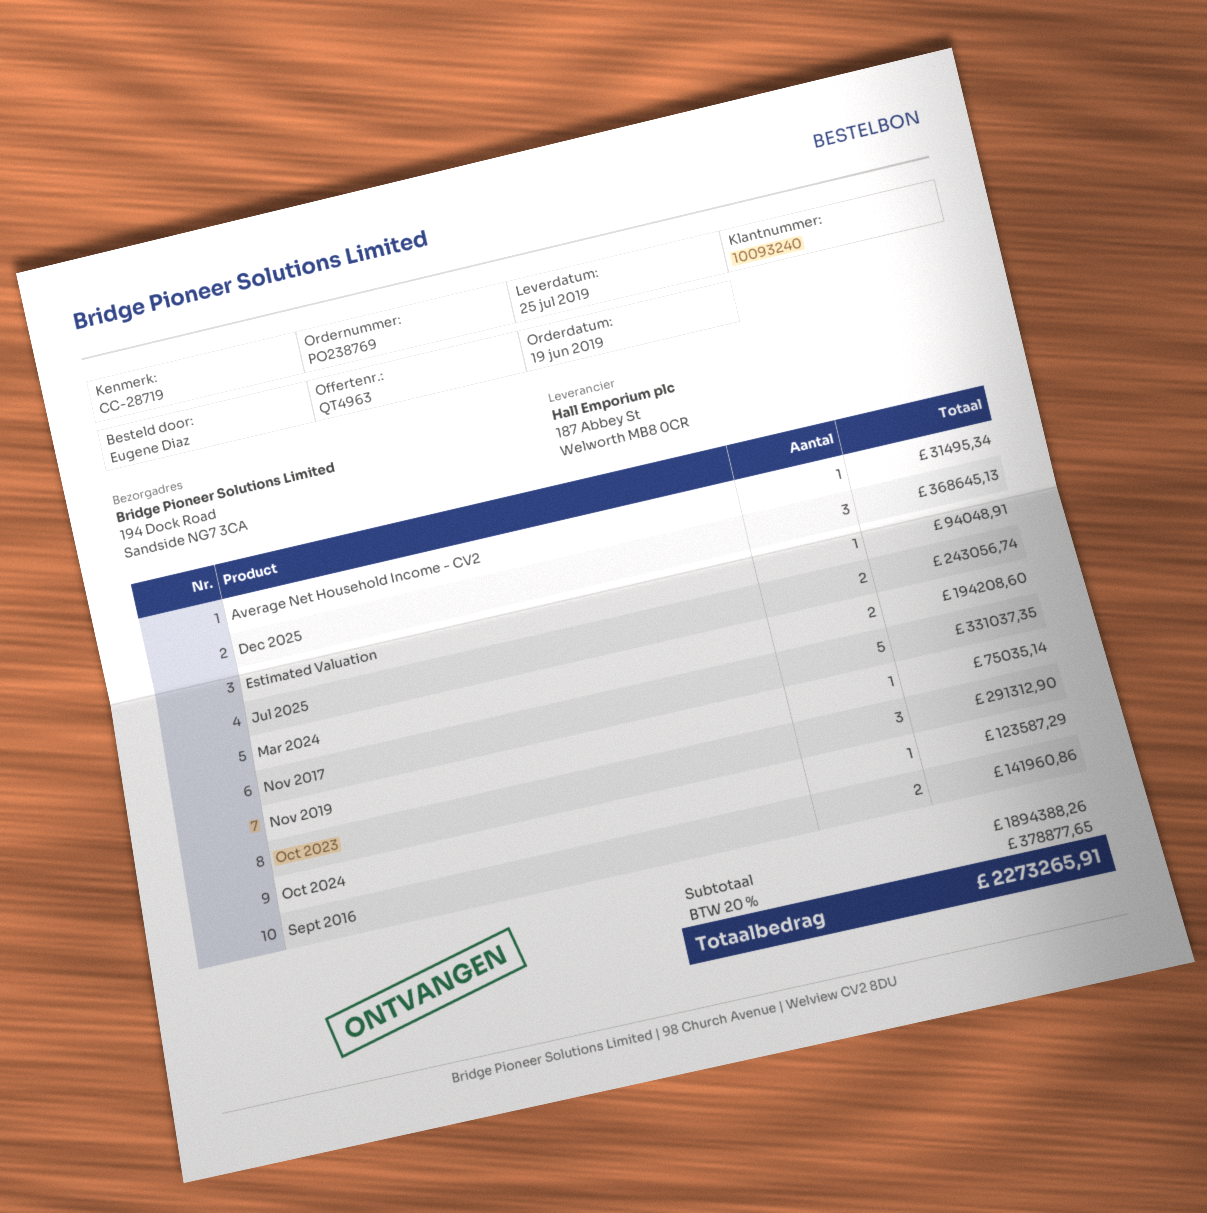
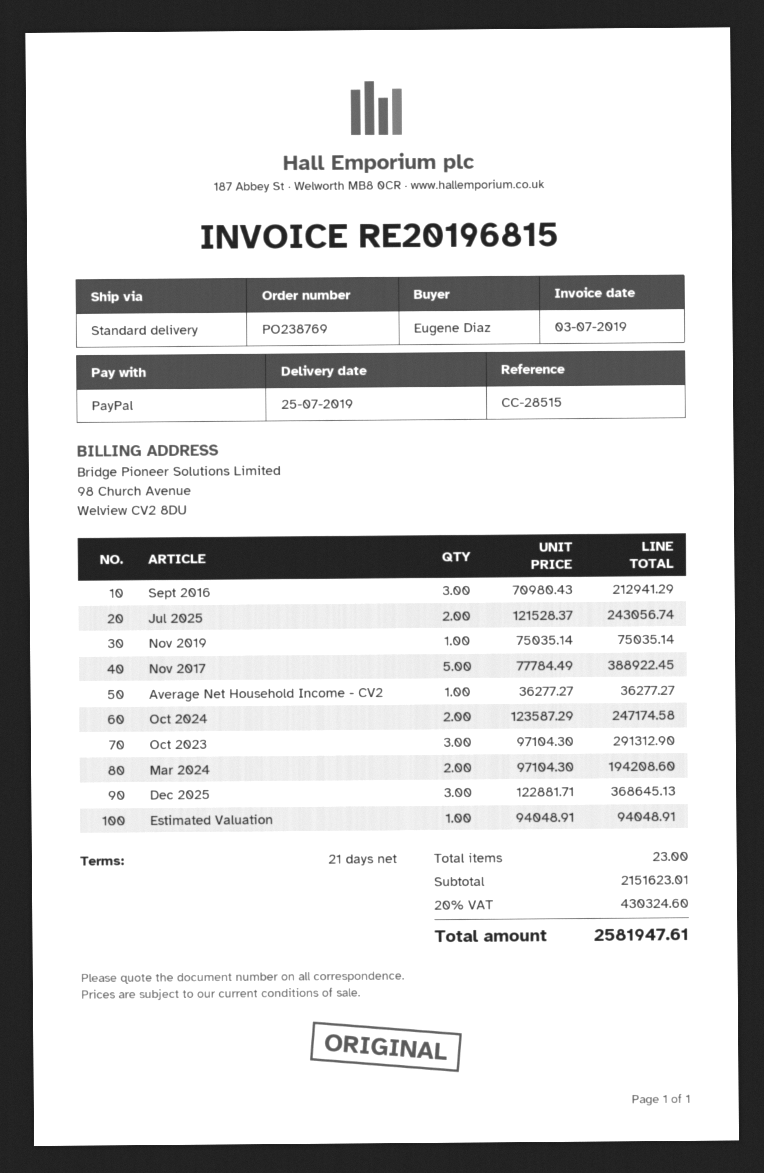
reference: CC-28719 -> CC-28515
Average Net Household Income - CV2: 1 for 31495.34 -> 1 for 36277.27
Nov 2017: 5 for 331037.35 -> 5 for 388922.45
Oct 2024: 1 for 123587.29 -> 2 for 247174.58
Sept 2016: 2 for 141960.86 -> 3 for 212941.29
subtotal: 1894388.26 -> 2151623.01
tax: 20% = 378877.65 -> 20% = 430324.60
total: 2273265.91 -> 2581947.61

